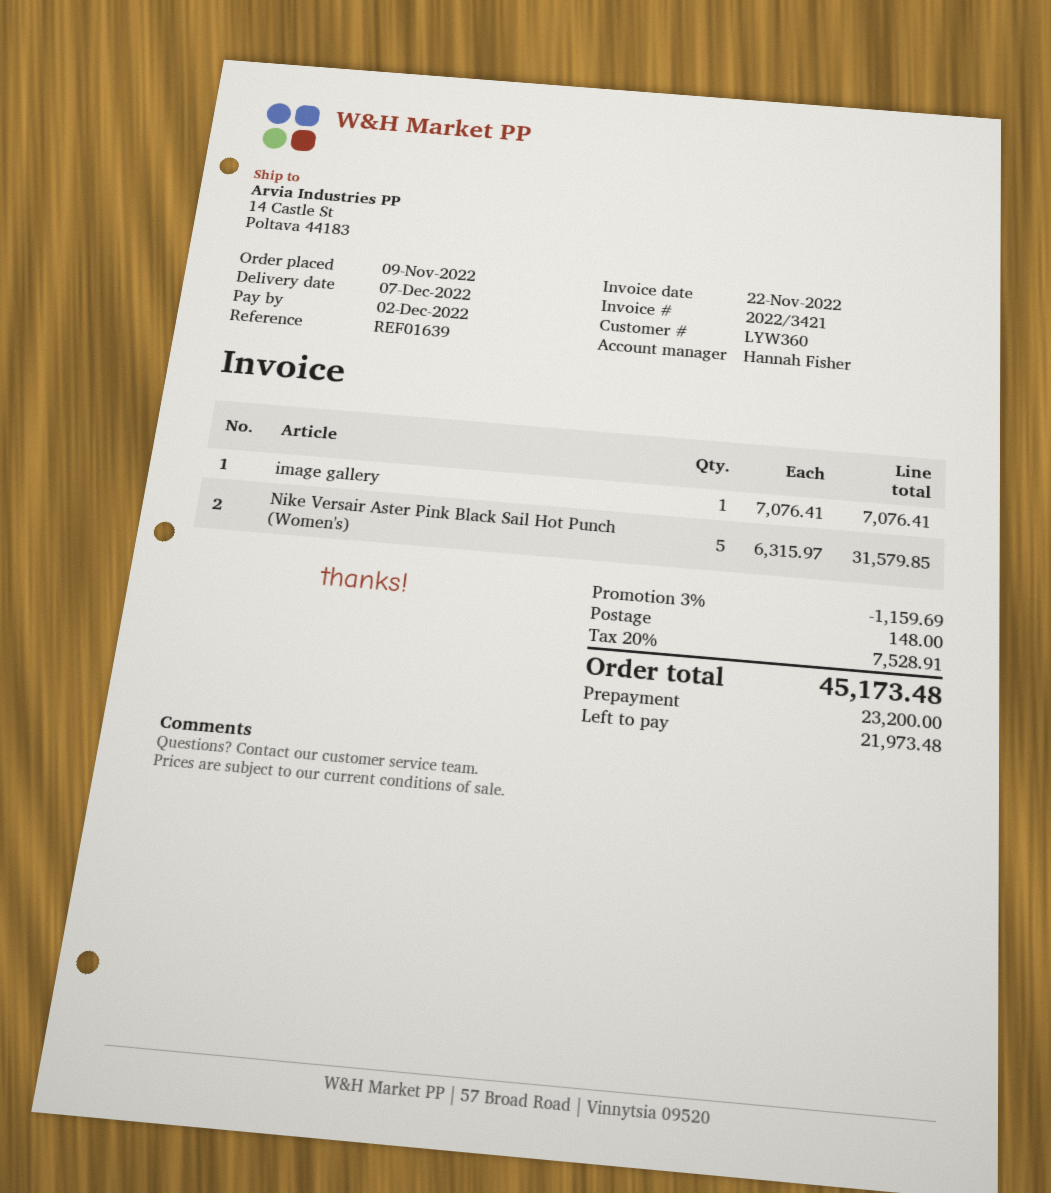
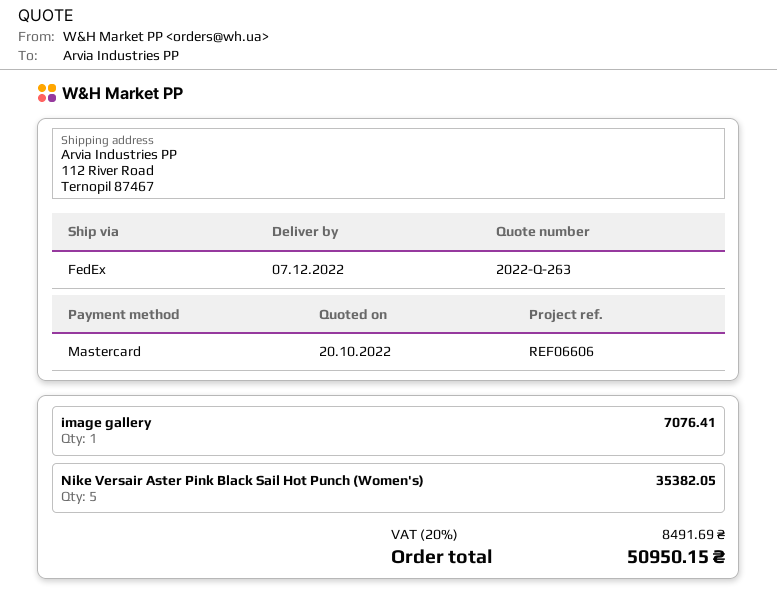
reference: REF01639 -> REF06606
ship to: 14 Castle St, Poltava 44183 -> 112 River Road, Ternopil 87467
Nike Versair Aster Pink Black Sail Hot Punch (Women's): 5 for 31579.85 -> 5 for 35382.05
discount: 3% = 1159.69 -> none
shipping: 148.00 -> none
tax: 20% = 7528.91 -> 20% = 8491.69
total: 45173.48 -> 50950.15

